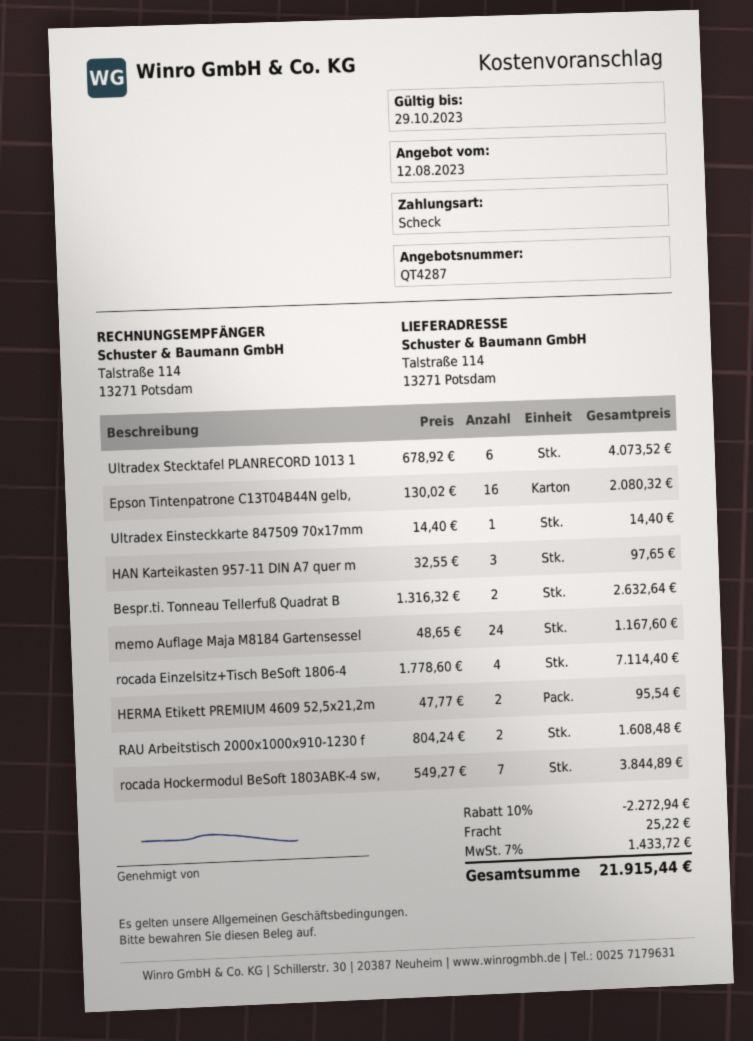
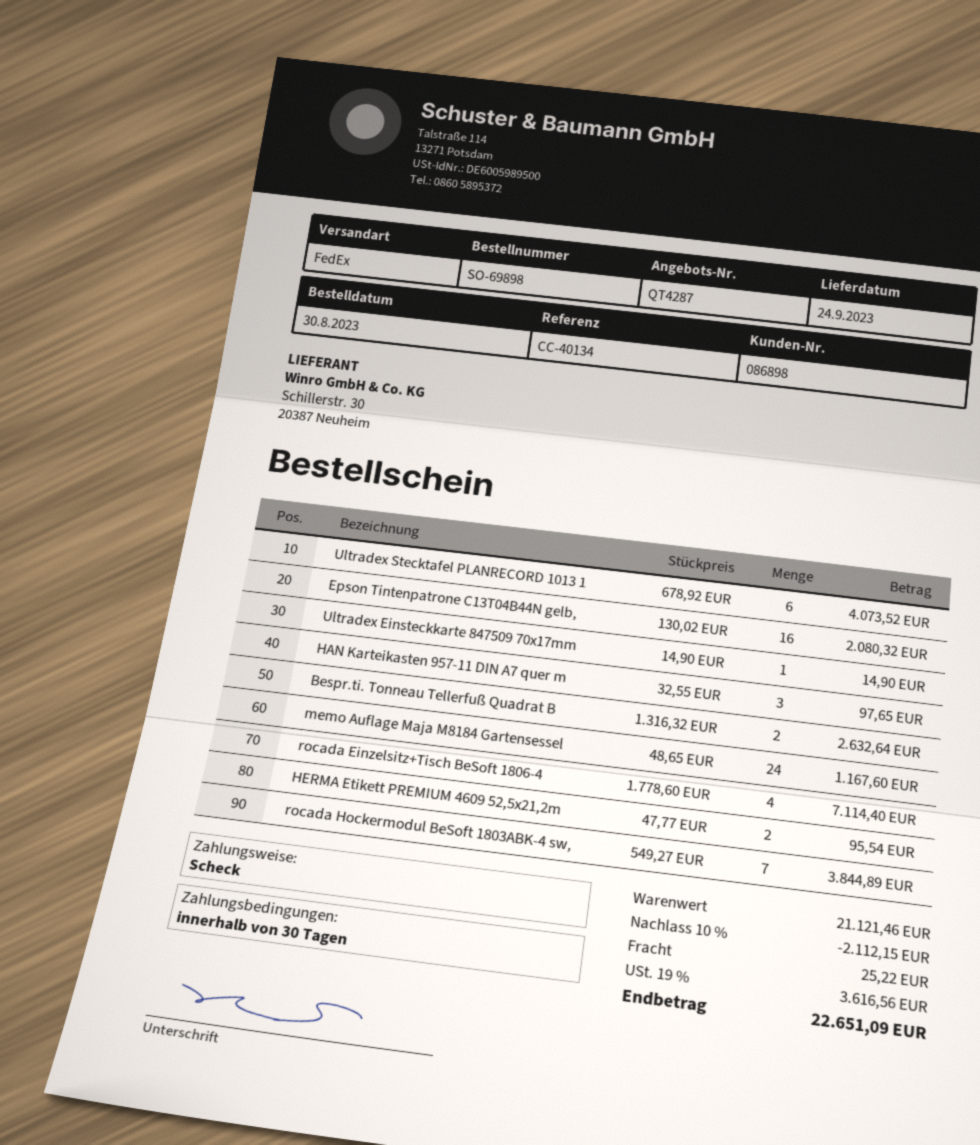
Ultradex Einsteckkarte 847509 70x17mm: 1 x 14.40 = 14.40 -> 1 x 14.90 = 14.90
RAU Arbeitstisch 2000x1000x910-1230 f: 2 x 804.24 = 1608.48 -> none
discount: 10% = 2272.94 -> 10% = 2112.15
tax: 7% = 1433.72 -> 19% = 3616.56
total: 21915.44 -> 22651.09

